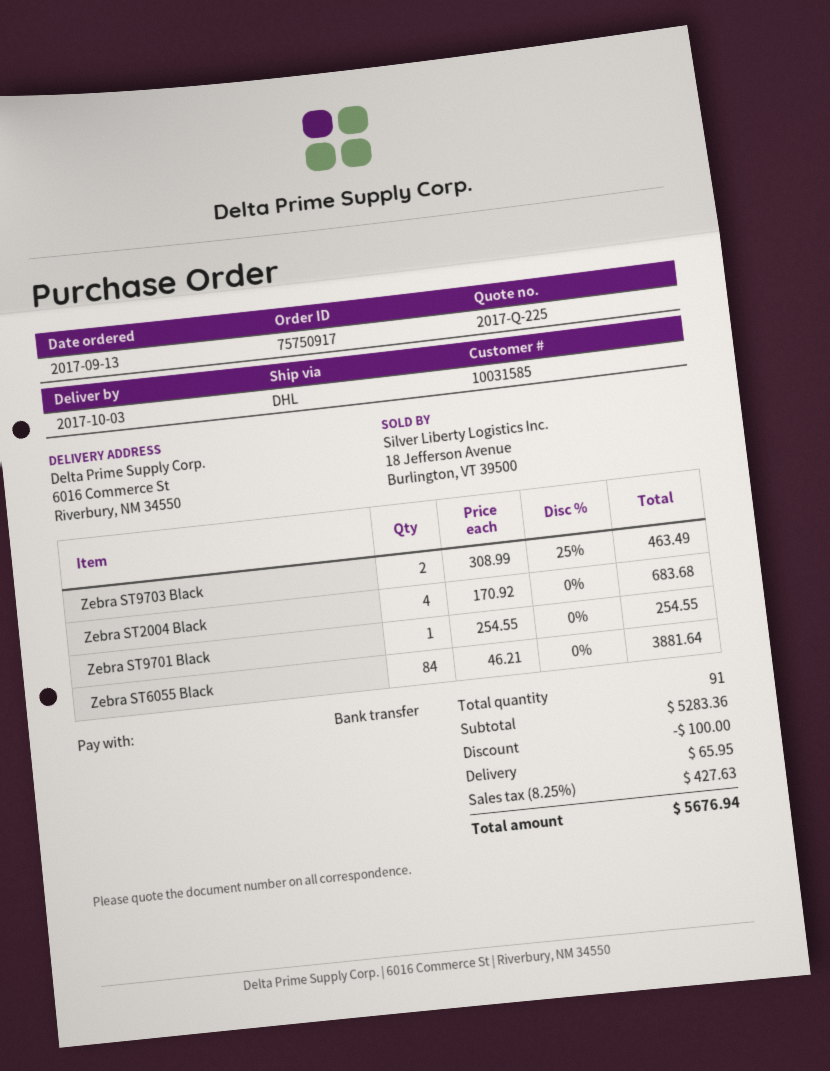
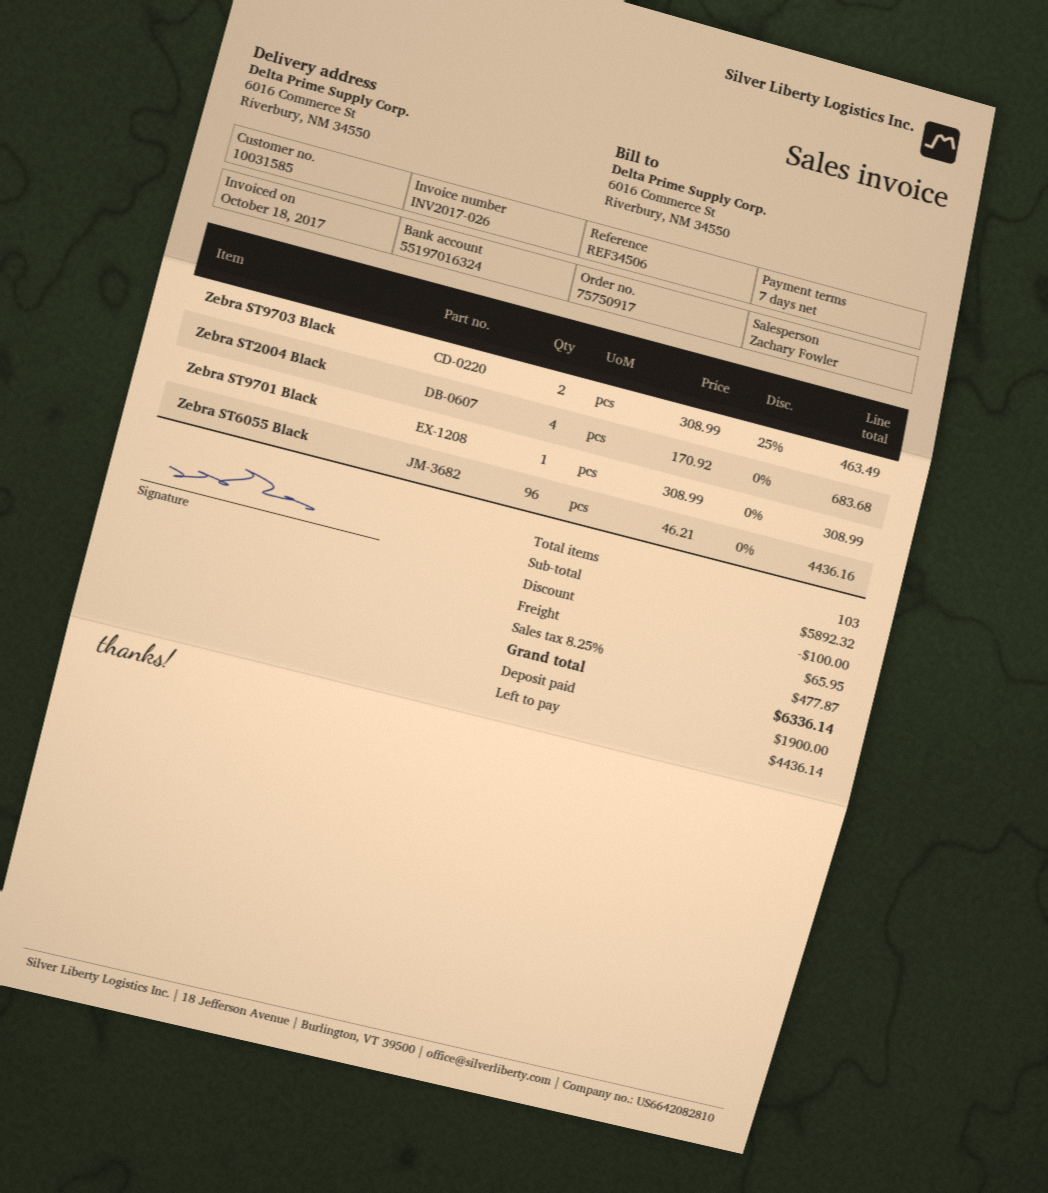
Zebra ST9701 Black: 1 x 254.55 = 254.55 -> 1 x 308.99 = 308.99
Zebra ST6055 Black: 84 x 46.21 = 3881.64 -> 96 x 46.21 = 4436.16
total quantity: 91 -> 103
subtotal: 5283.36 -> 5892.32
tax: 8.25% = 427.63 -> 8.25% = 477.87
total: 5676.94 -> 6336.14

